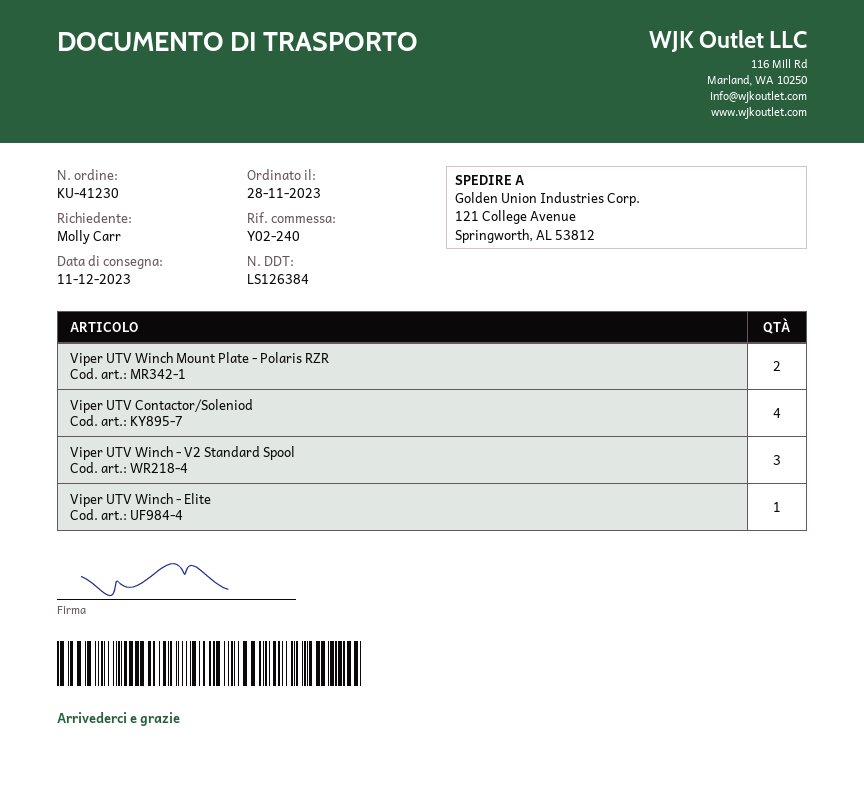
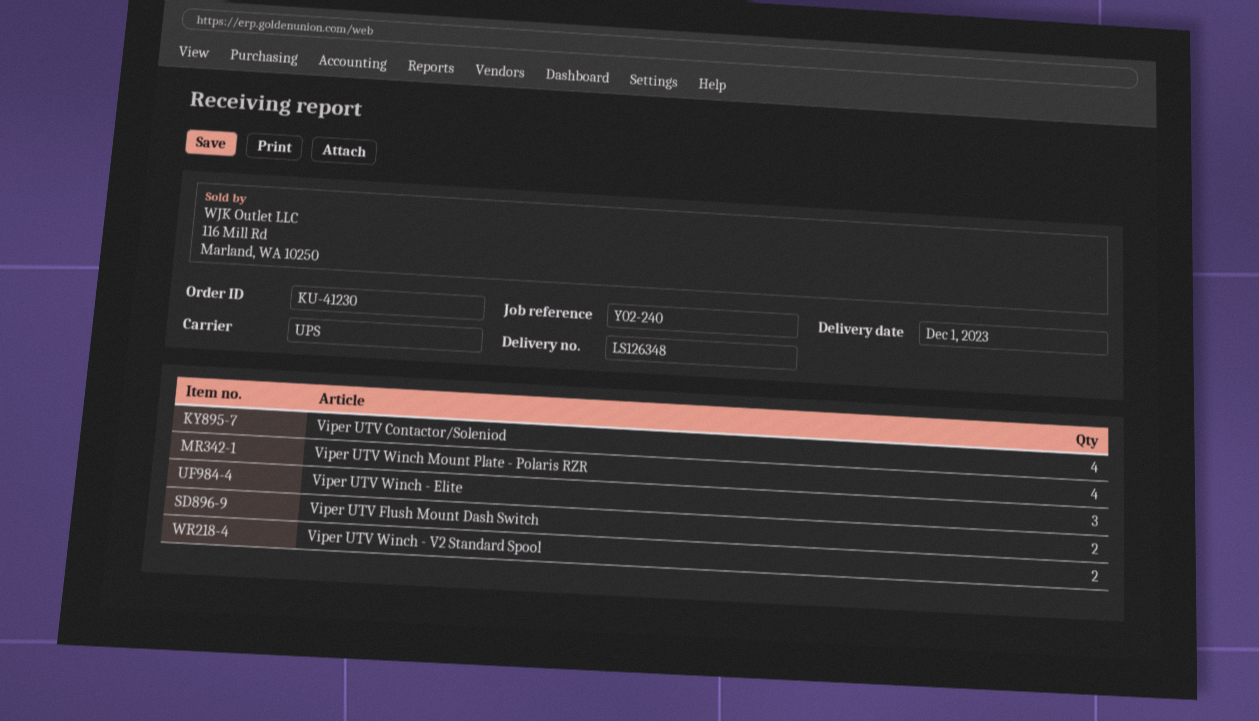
delivery note number: LS126384 -> LS126348
delivery date: 2023-12-11 -> 2023-12-01
Viper UTV Winch Mount Plate - Polaris RZR: 2 -> 4
Viper UTV Winch - V2 Standard Spool: 3 -> 2
Viper UTV Winch - Elite: 1 -> 3
Viper UTV Flush Mount Dash Switch: none -> 2

